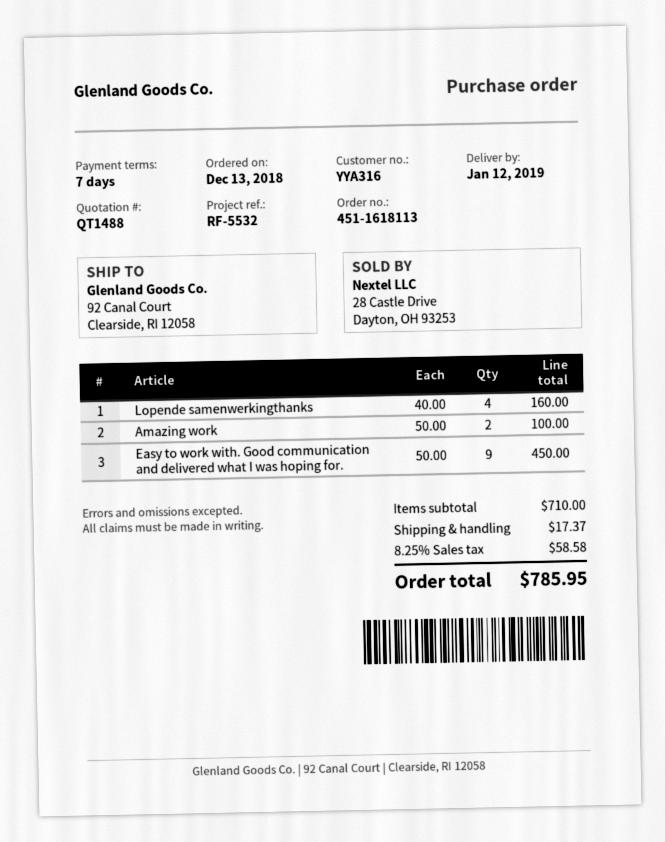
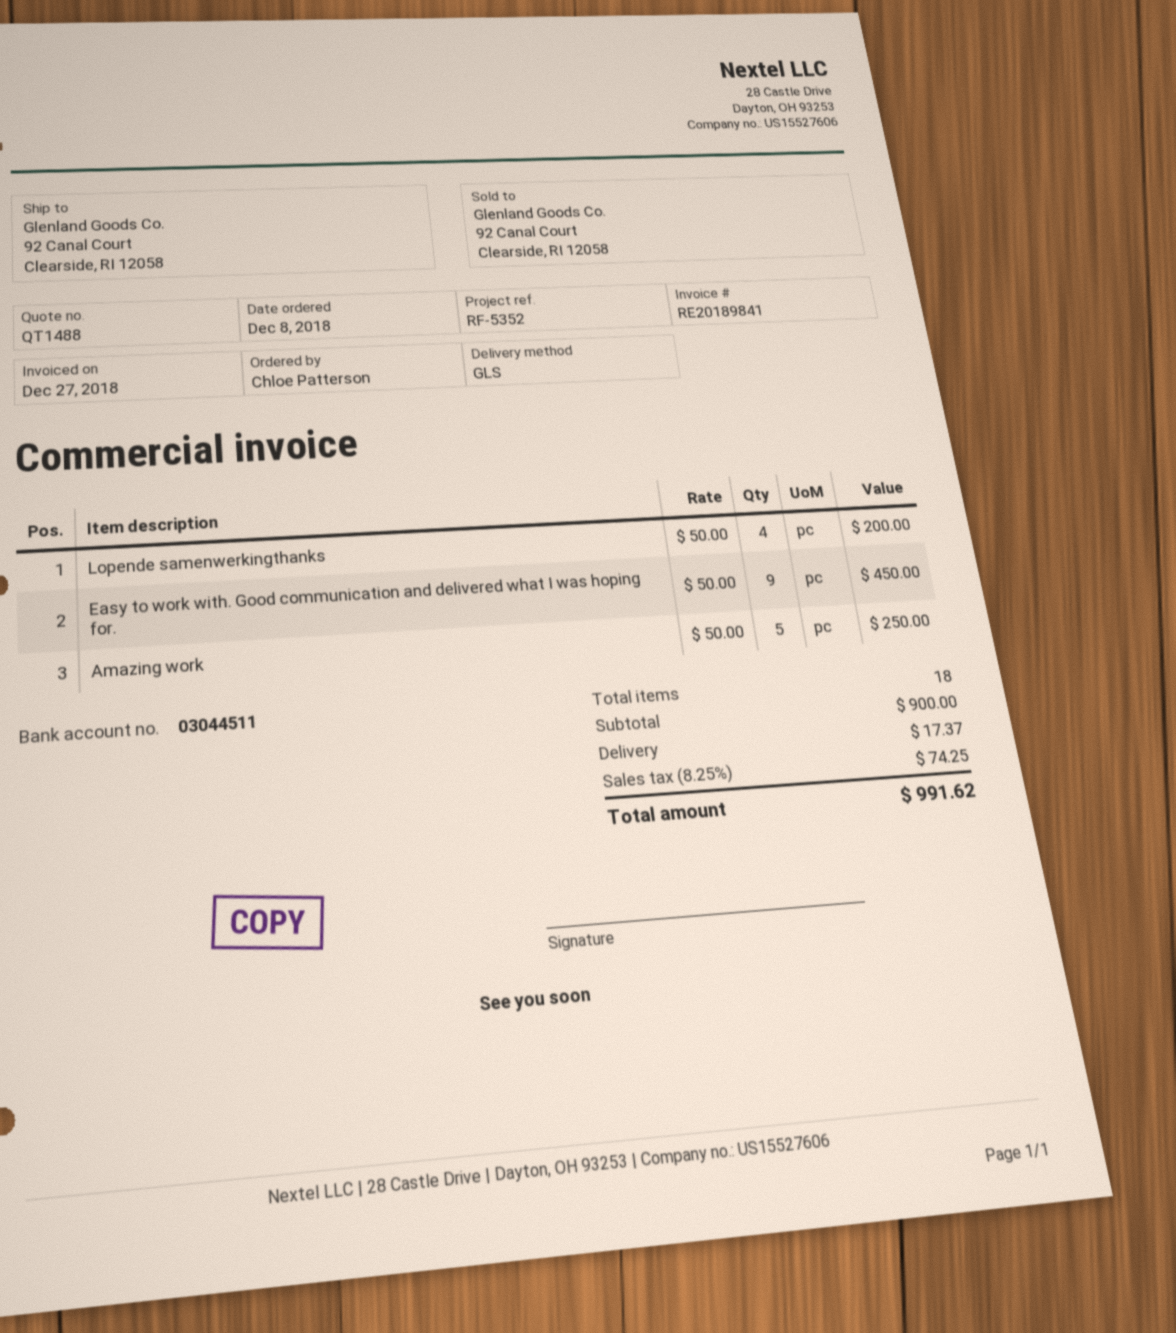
order date: 2018-12-13 -> 2018-12-08
reference: RF-5532 -> RF-5352
Lopende samenwerkingthanks: 4 x 40.00 = 160.00 -> 4 x 50.00 = 200.00
Amazing work: 2 x 50.00 = 100.00 -> 5 x 50.00 = 250.00
subtotal: 710.00 -> 900.00
tax: 8.25% = 58.58 -> 8.25% = 74.25
total: 785.95 -> 991.62

